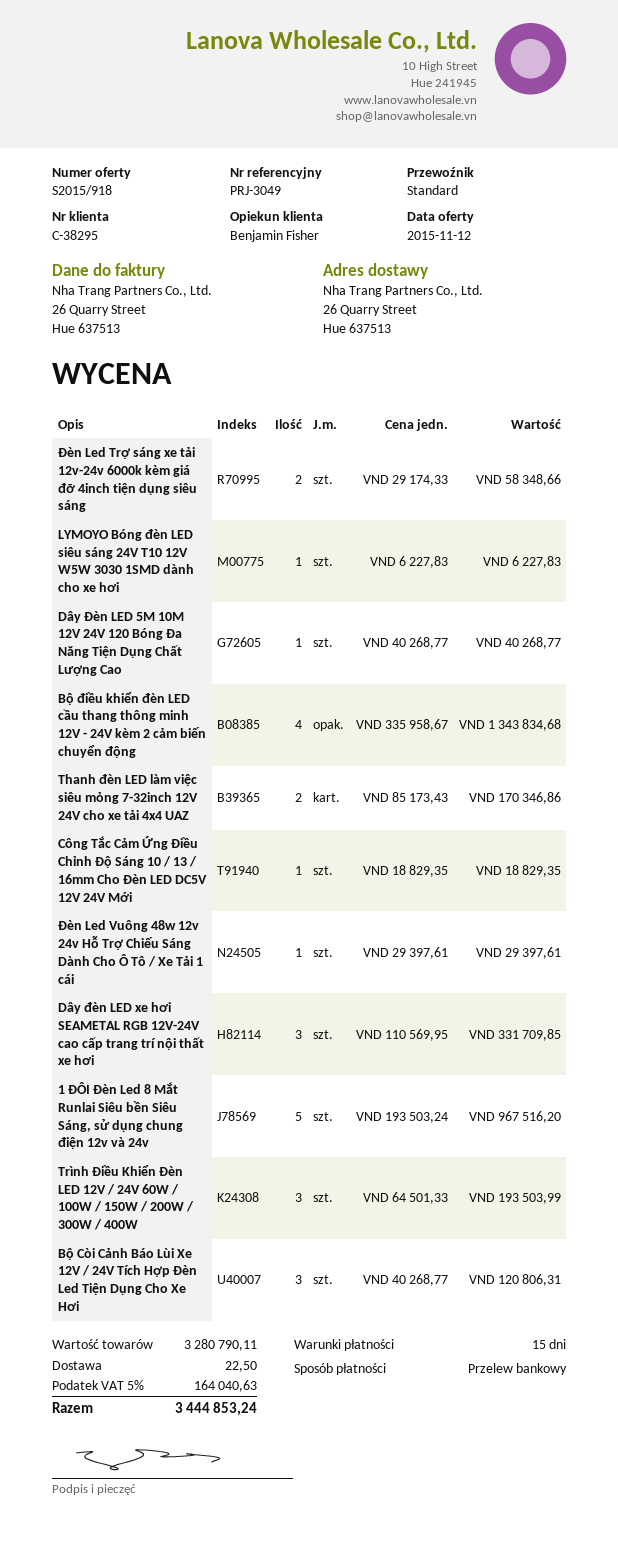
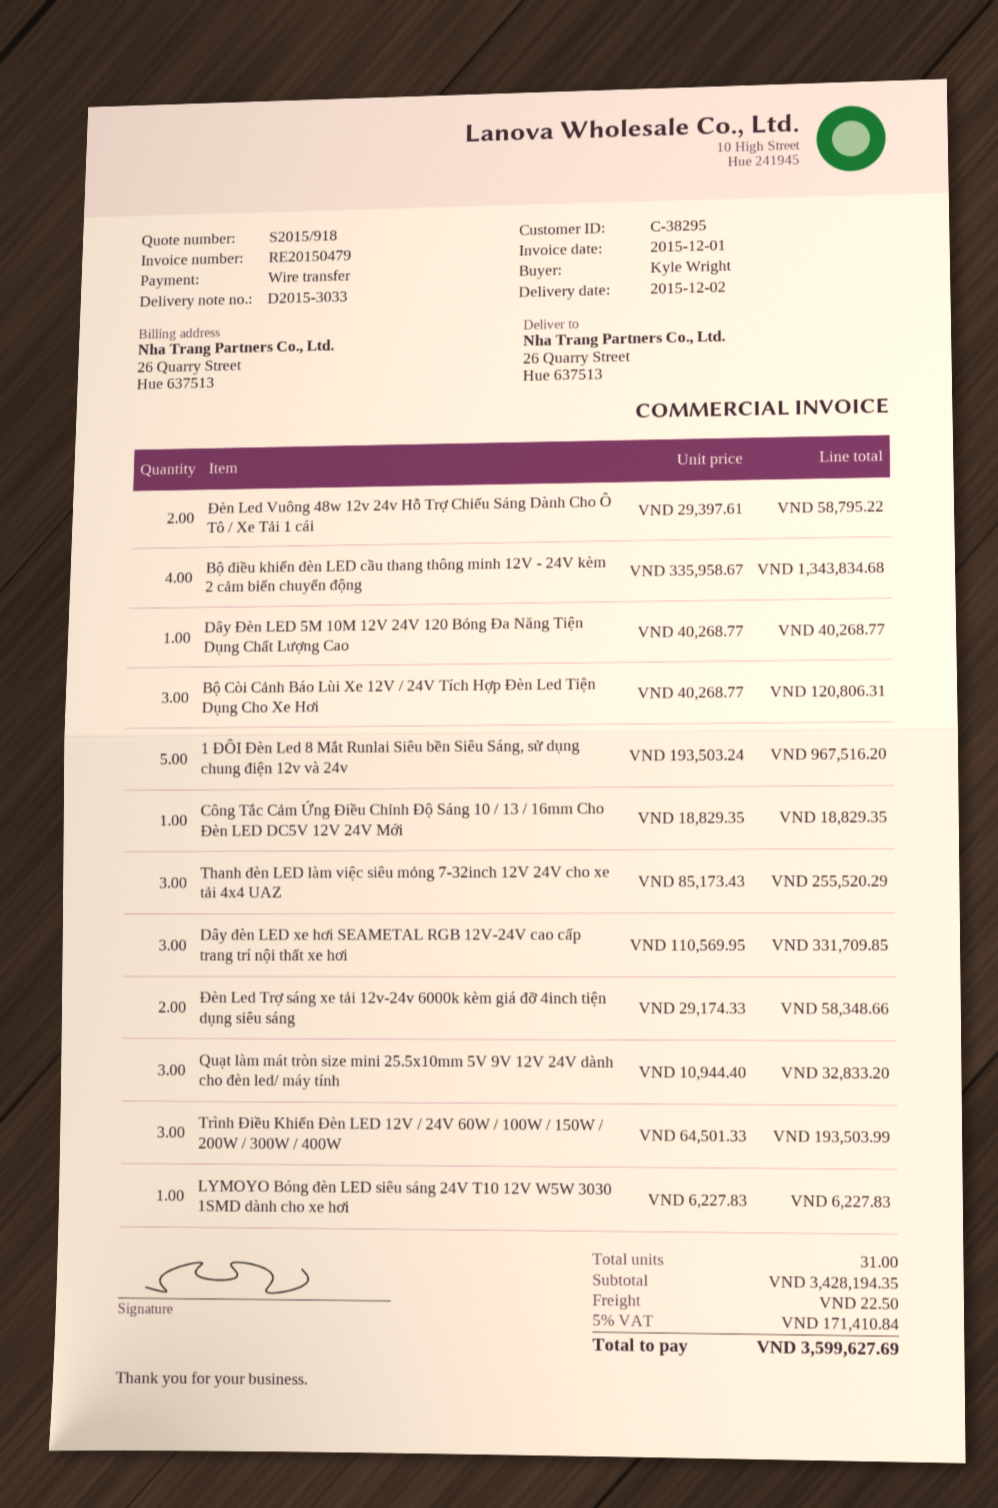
Thanh đèn LED làm việc siêu mỏng 7-32inch 12V 24V cho xe tải 4x4 UAZ: 2 x 85173.43 = 170346.86 -> 3 x 85173.43 = 255520.29
Đèn Led Vuông 48w 12v 24v Hỗ Trợ Chiếu Sáng Dành Cho Ô Tô / Xe Tải 1 cái: 1 x 29397.61 = 29397.61 -> 2 x 29397.61 = 58795.22
Quạt làm mát tròn size mini 25.5x10mm 5V 9V 12V 24V dành cho đèn led/ máy tính: none -> 3 x 10944.40 = 32833.20
subtotal: 3280790.11 -> 3428194.35
tax: 5% = 164040.63 -> 5% = 171410.84
total: 3444853.24 -> 3599627.69

